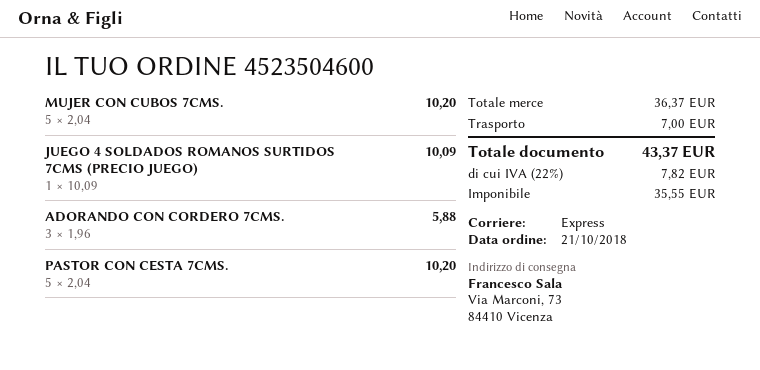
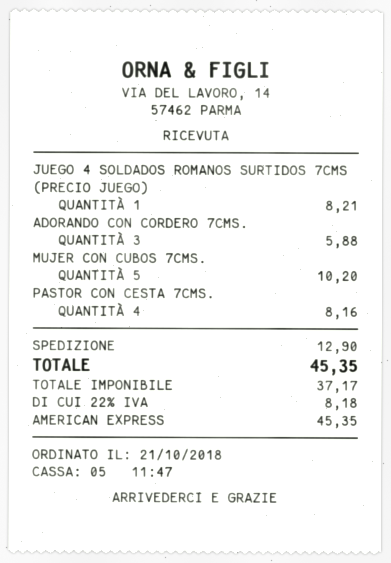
JUEGO 4 SOLDADOS ROMANOS SURTIDOS 7CMS (PRECIO JUEGO): 1 for 10.09 -> 1 for 8.21
PASTOR CON CESTA 7CMS.: 5 for 10.20 -> 4 for 8.16
shipping: 7.00 -> 12.90
net: 35.55 -> 37.17
tax: 22% = 7.82 -> 22% = 8.18
total: 43.37 -> 45.35

